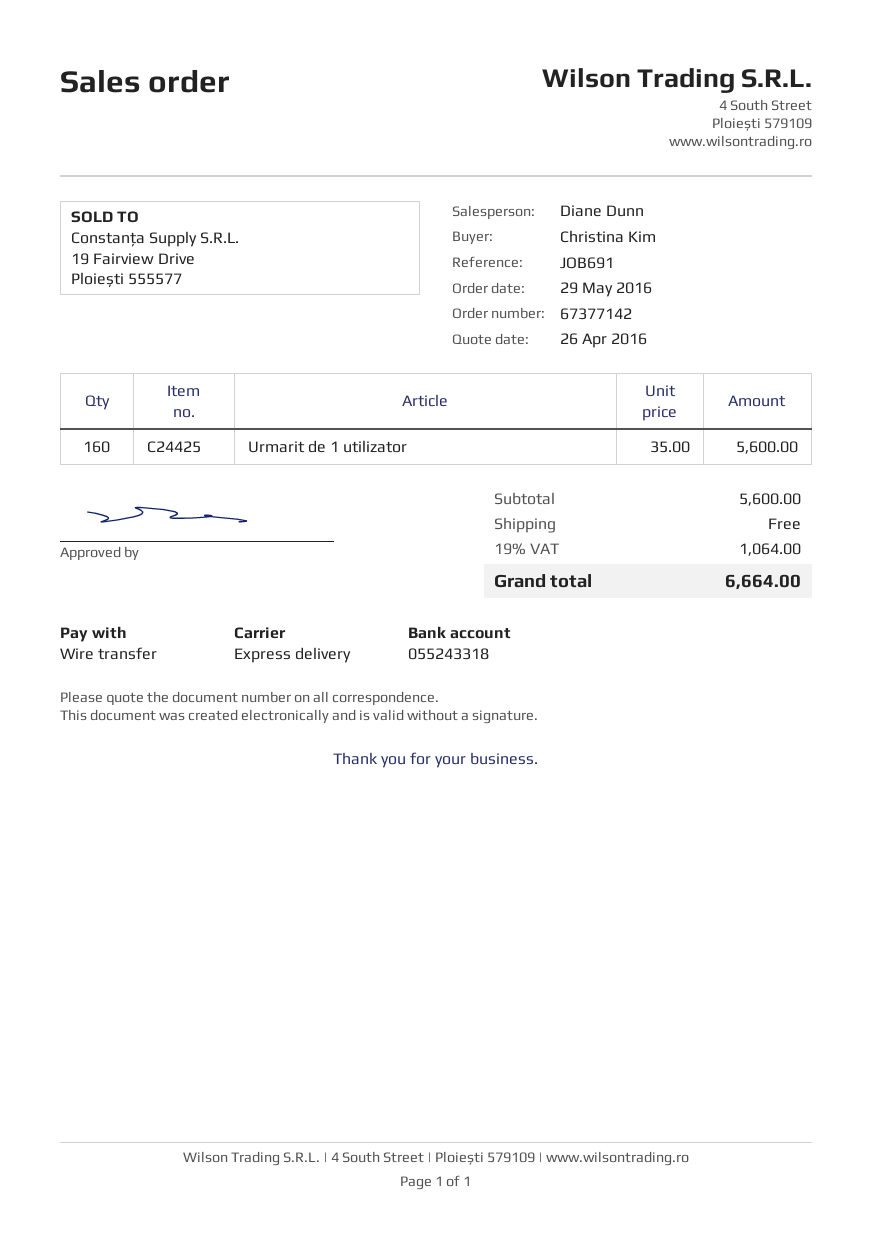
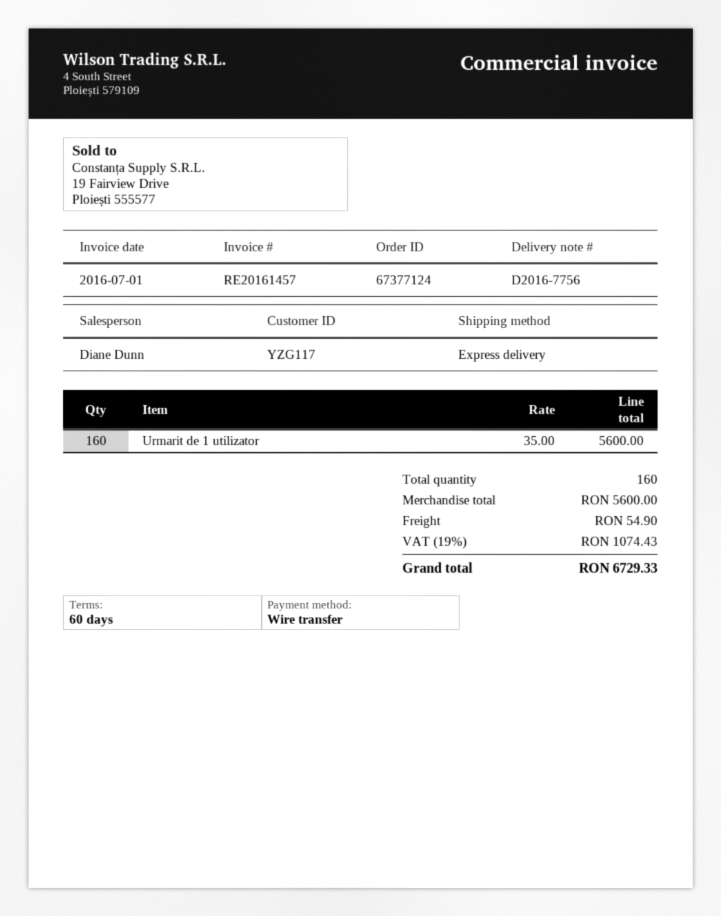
order number: 67377142 -> 67377124
shipping: 0.00 -> 54.90
tax: 19% = 1064.00 -> 19% = 1074.43
total: 6664.00 -> 6729.33

